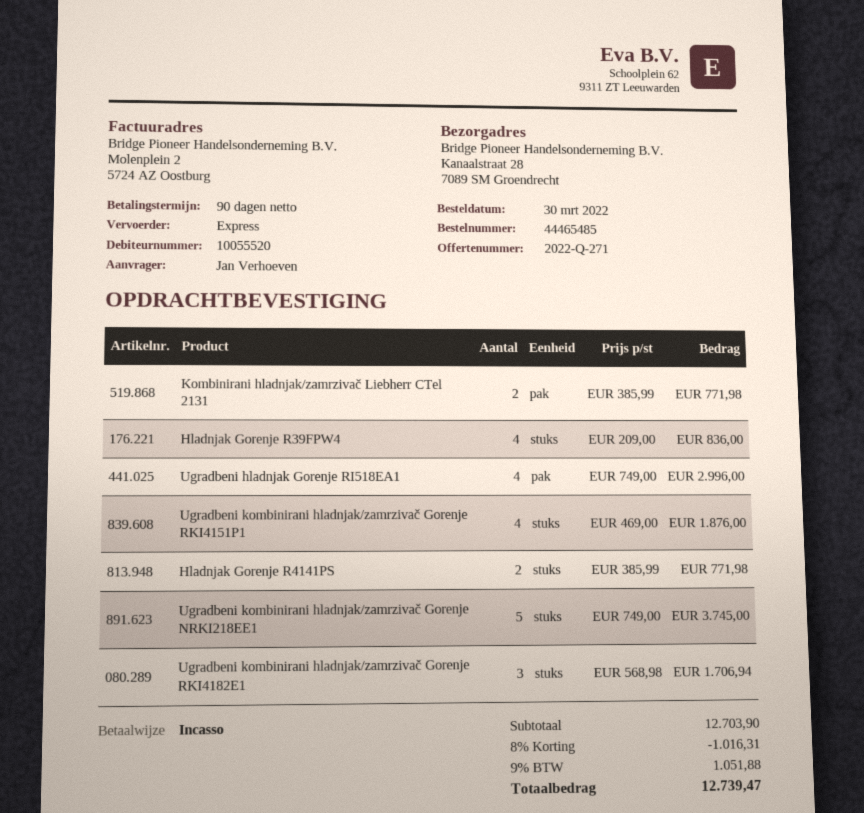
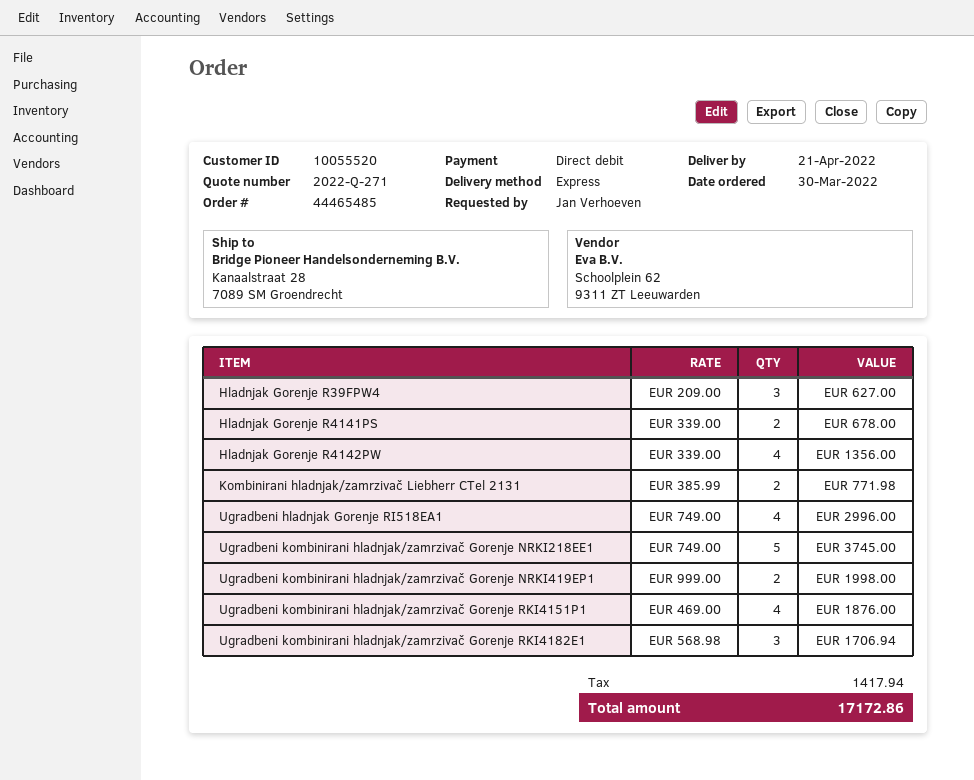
Hladnjak Gorenje R39FPW4: 4 x 209.00 = 836.00 -> 3 x 209.00 = 627.00
Hladnjak Gorenje R4141PS: 2 x 385.99 = 771.98 -> 2 x 339.00 = 678.00
Hladnjak Gorenje R4142PW: none -> 4 x 339.00 = 1356.00
Ugradbeni kombinirani hladnjak/zamrzivač Gorenje NRKI419EP1: none -> 2 x 999.00 = 1998.00
discount: 8% = 1016.31 -> none
tax: 1051.88 -> 1417.94
total: 12739.47 -> 17172.86

